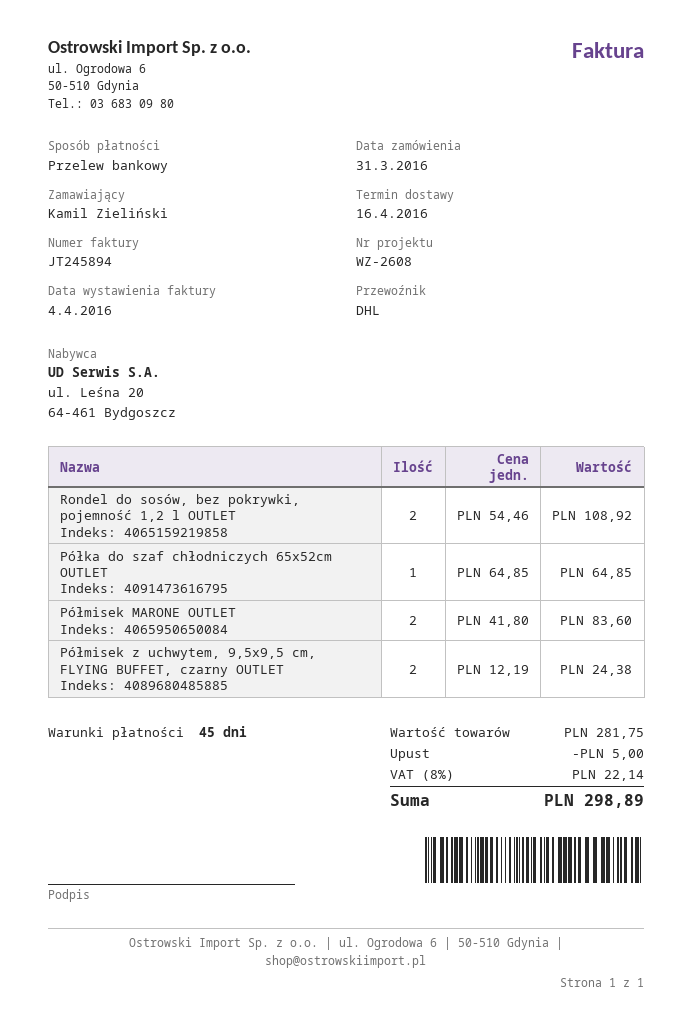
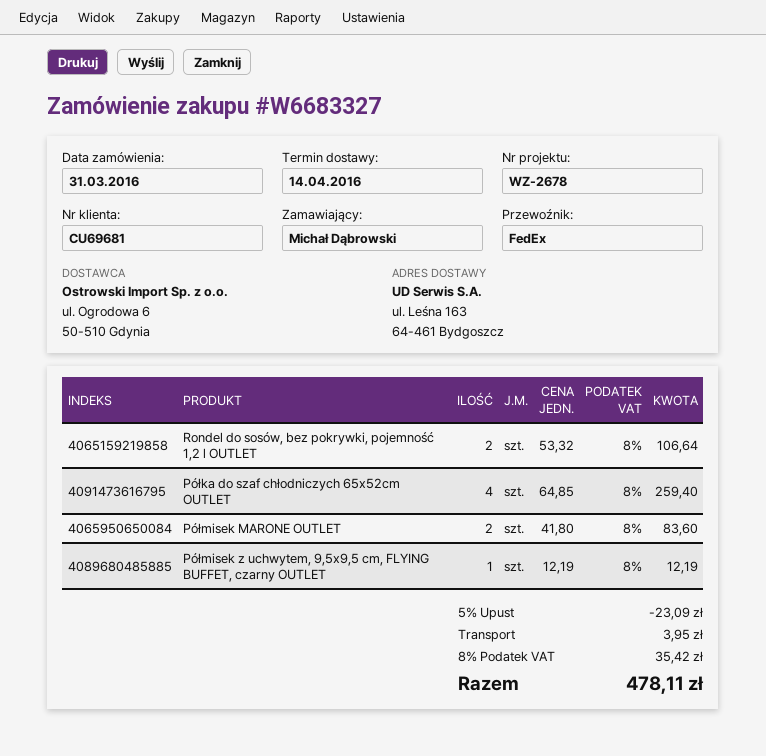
delivery date: 2016-04-16 -> 2016-04-14
reference: WZ-2608 -> WZ-2678
ordered by: Kamil Zieliński -> Michał Dąbrowski
shipping method: DHL -> FedEx
Rondel do sosów, bez pokrywki, pojemność 1,2 l OUTLET: 2 x 54.46 = 108.92 -> 2 x 53.32 = 106.64
Półka do szaf chłodniczych 65x52cm OUTLET: 1 x 64.85 = 64.85 -> 4 x 64.85 = 259.40
Półmisek z uchwytem, 9,5x9,5 cm, FLYING BUFFET, czarny OUTLET: 2 x 12.19 = 24.38 -> 1 x 12.19 = 12.19
discount: 5.00 -> 23.09
shipping: none -> 3.95
tax: 8% = 22.14 -> 8% = 35.42
total: 298.89 -> 478.11

